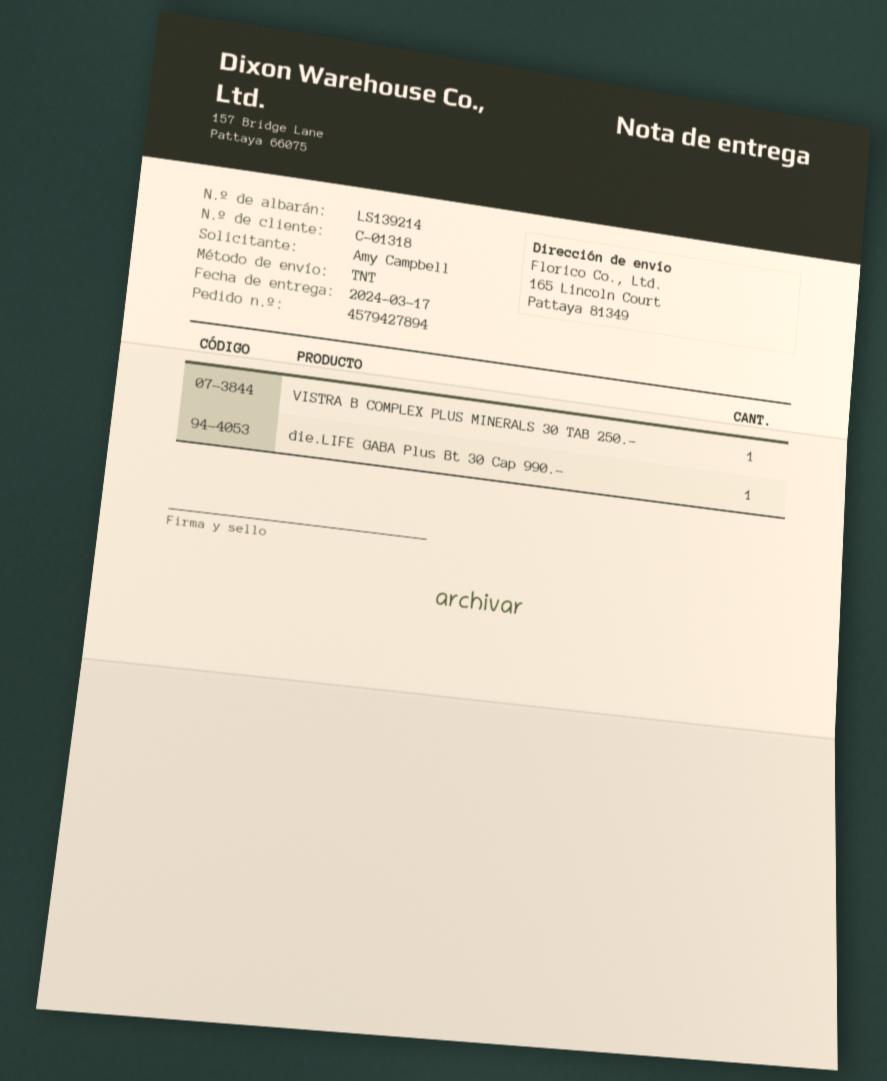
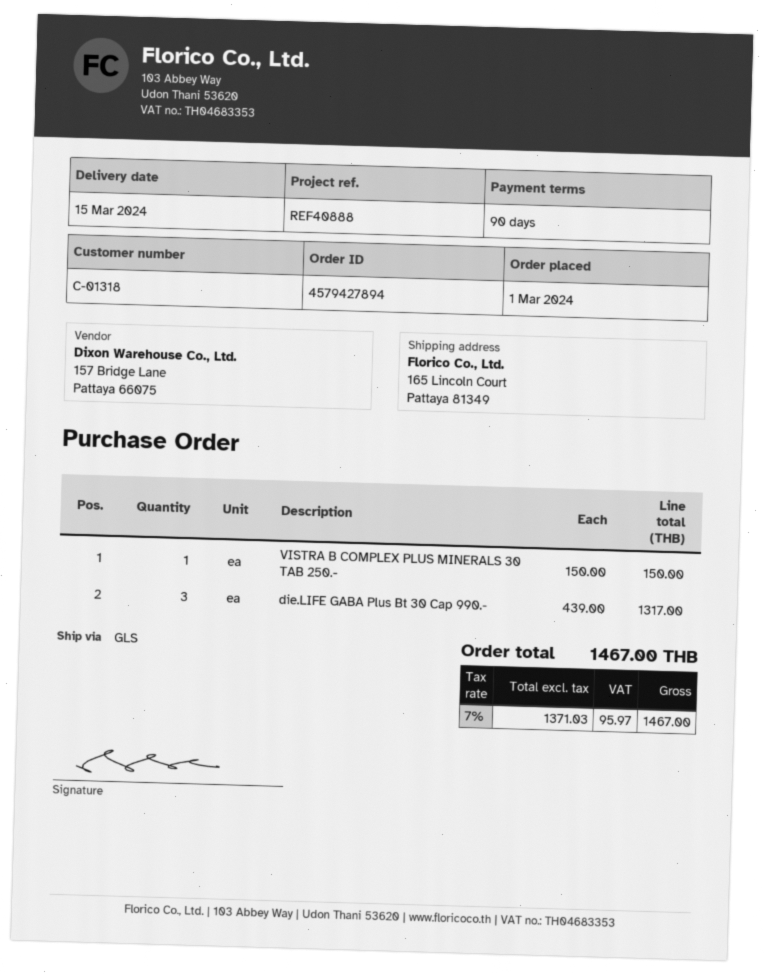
delivery date: 2024-03-17 -> 2024-03-15
shipping method: TNT -> GLS
die.LIFE GABA Plus Bt 30 Cap 990.-: 1 -> 3

